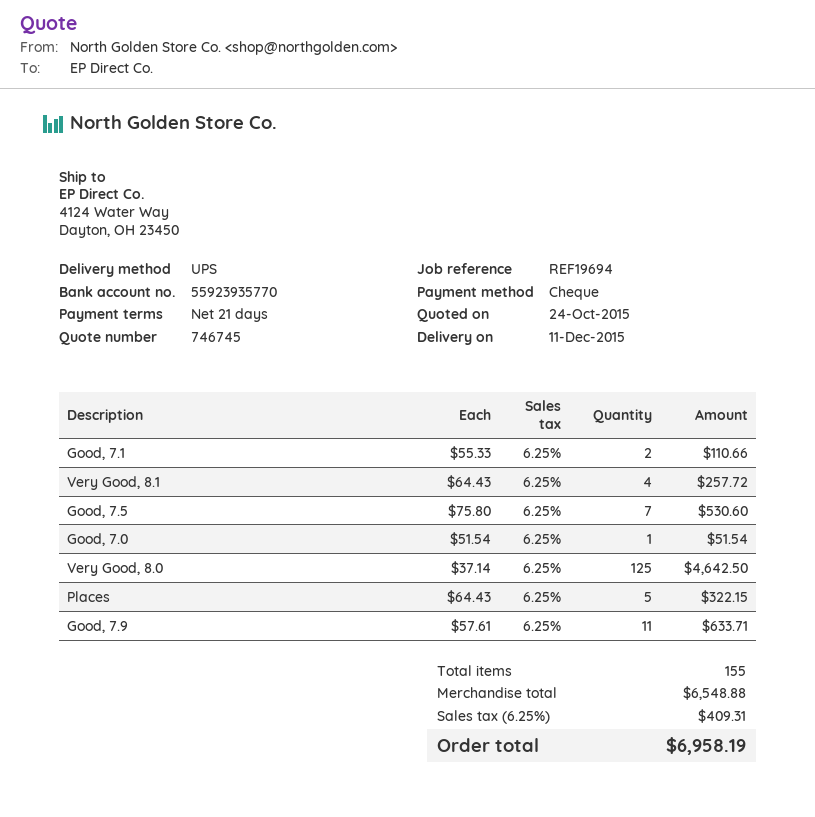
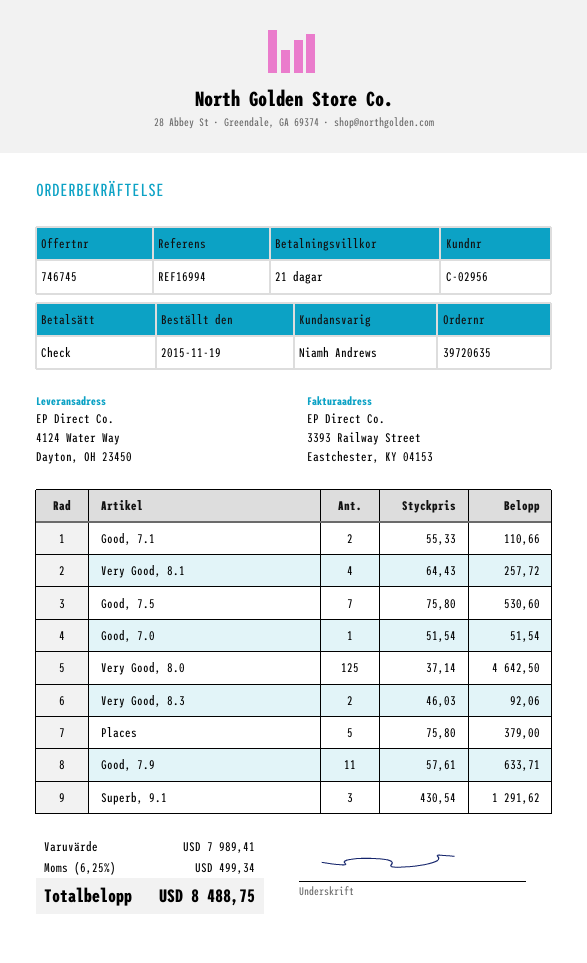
reference: REF19694 -> REF16994
Places: 5 x 64.43 = 322.15 -> 5 x 75.80 = 379.00
Very Good, 8.3: none -> 2 x 46.03 = 92.06
Superb, 9.1: none -> 3 x 430.54 = 1291.62
subtotal: 6548.88 -> 7989.41
tax: 6.25% = 409.31 -> 6.25% = 499.34
total: 6958.19 -> 8488.75

